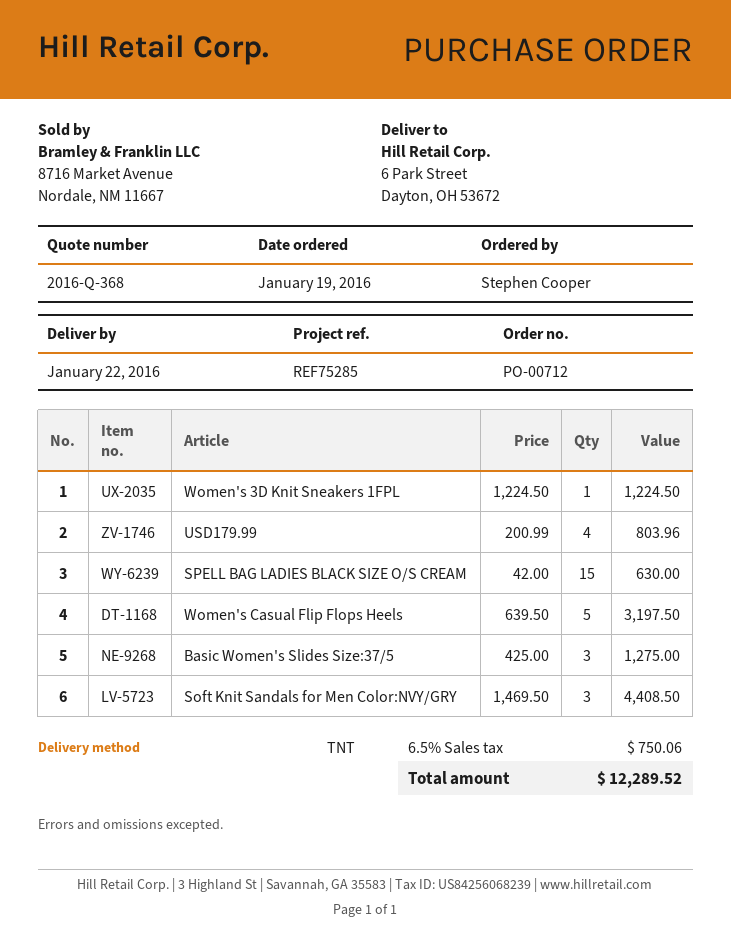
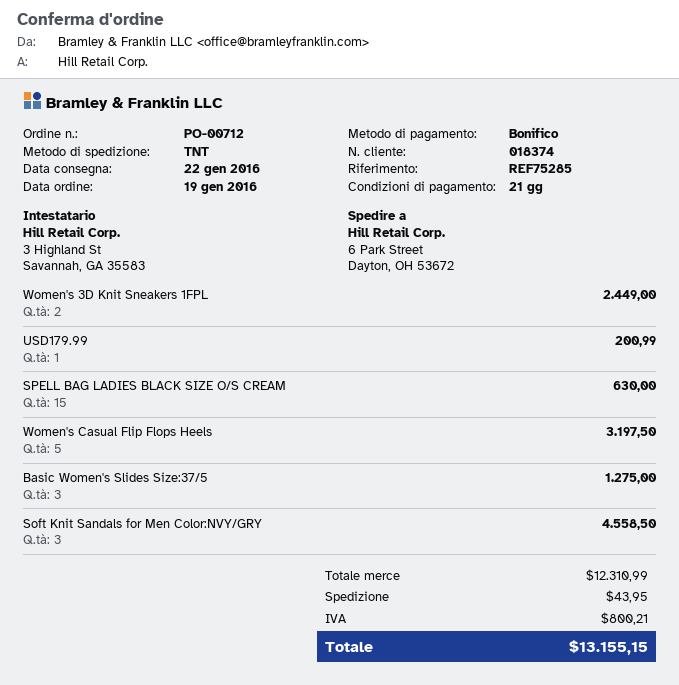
Women's 3D Knit Sneakers 1FPL: 1 for 1224.50 -> 2 for 2449.00
USD179.99: 4 for 803.96 -> 1 for 200.99
Soft Knit Sandals for Men Color:NVY/GRY: 3 for 4408.50 -> 3 for 4558.50
shipping: none -> 43.95
tax: 750.06 -> 800.21
total: 12289.52 -> 13155.15

